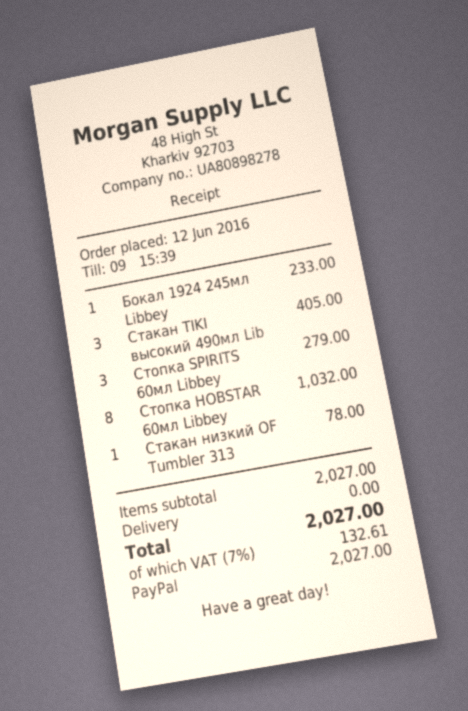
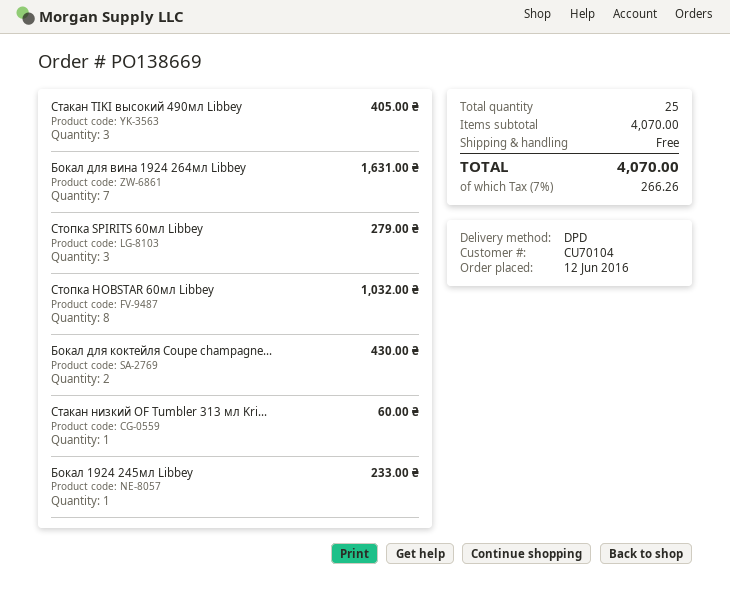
Стакан низкий OF Tumbler 313: 1 for 78.00 -> 1 for 60.00
Бокал для вина 1924 264мл Libbey: none -> 7 for 1631.00
Бокал для коктейля Coupe champagne...: none -> 2 for 430.00
subtotal: 2027.00 -> 4070.00
tax: 7% = 132.61 -> 7% = 266.26
total: 2027.00 -> 4070.00

